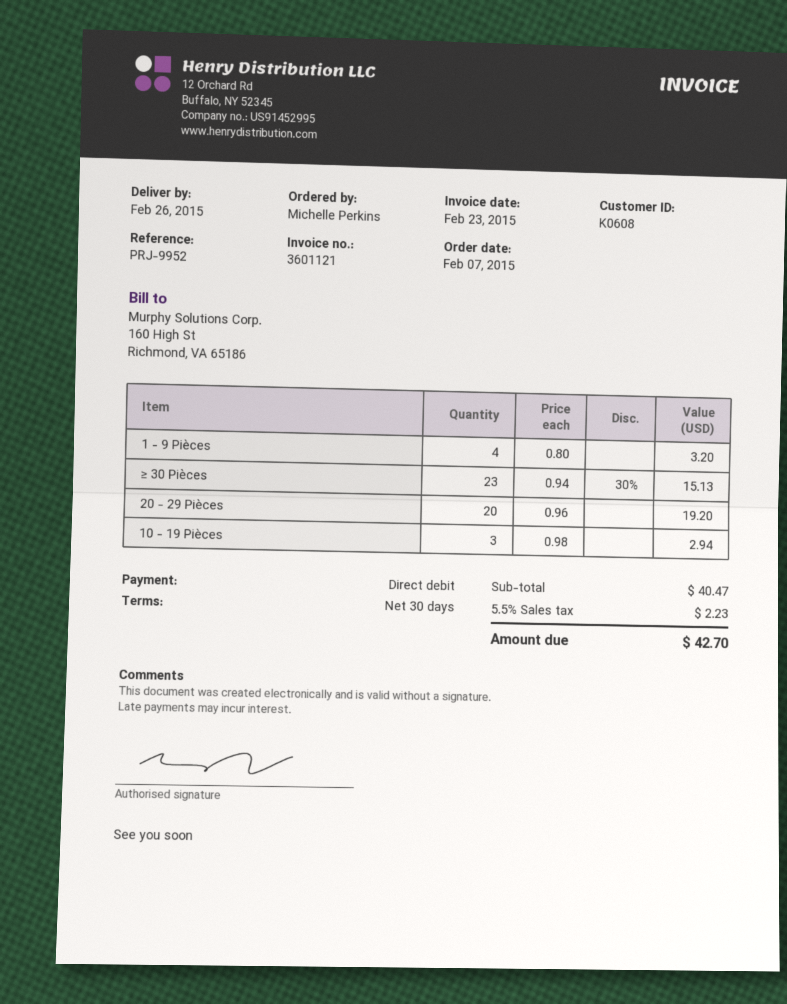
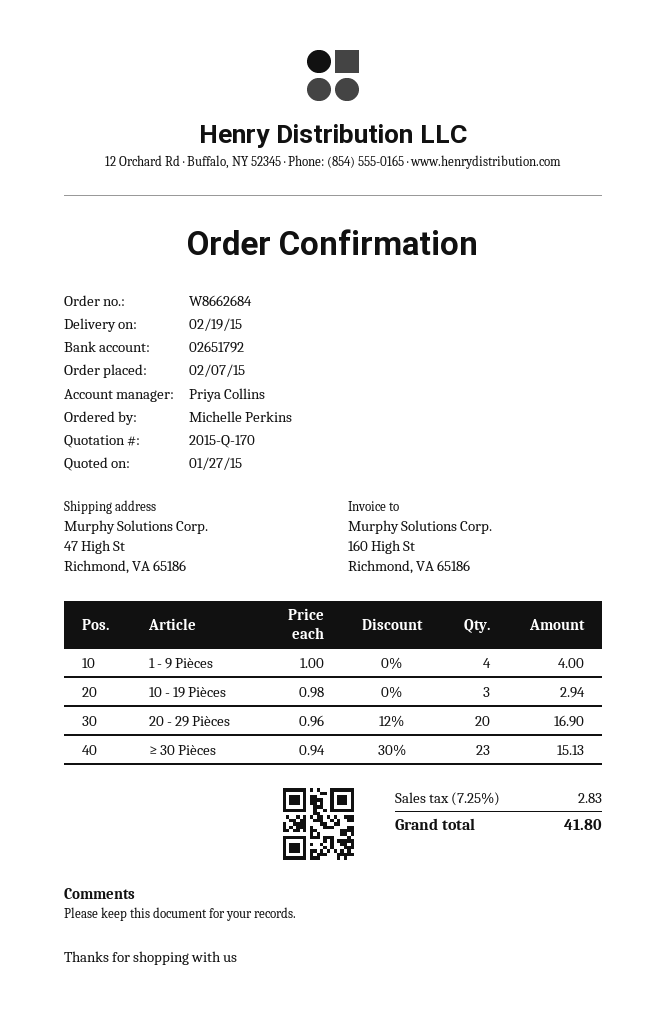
delivery date: 2015-02-26 -> 2015-02-19
1 - 9 Pièces: 4 x 0.80 = 3.20 -> 4 x 1.00 = 4.00
20 - 29 Pièces: 20 x 0.96 = 19.20 -> 20 x 0.96 - 12% = 16.90
tax: 5.5% = 2.23 -> 7.25% = 2.83
total: 42.70 -> 41.80

